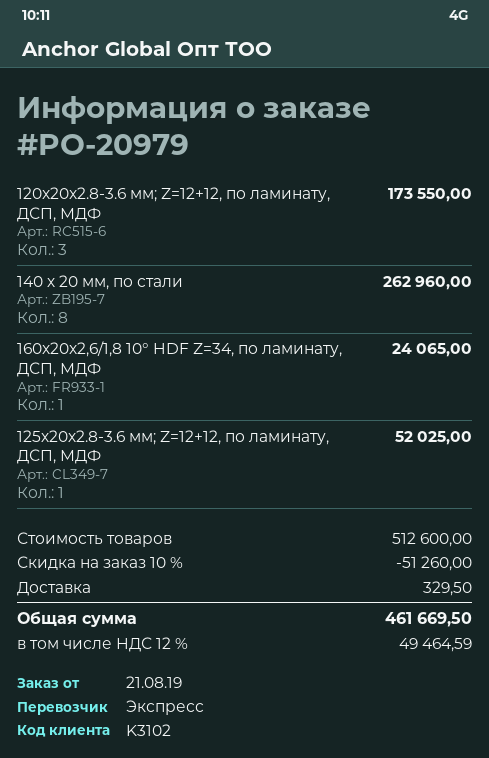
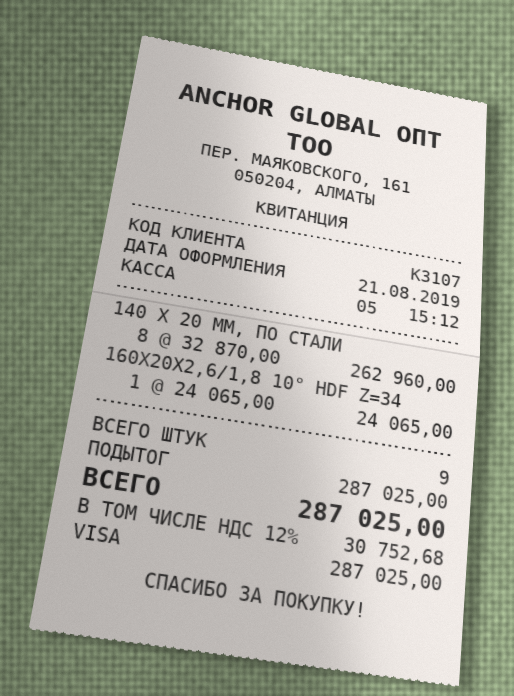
customer number: K3102 -> K3107
120x20x2.8-3.6 мм; Z=12+12, по ламинату, ДСП, МДФ: 3 for 173550.00 -> none
125х20х2.8-3.6 мм; Z=12+12, по ламинату, ДСП, МДФ: 1 for 52025.00 -> none
subtotal: 512600.00 -> 287025.00
discount: 10% = 51260.00 -> none
shipping: 329.50 -> none
tax: 12% = 49464.59 -> 12% = 30752.68
total: 461669.50 -> 287025.00

